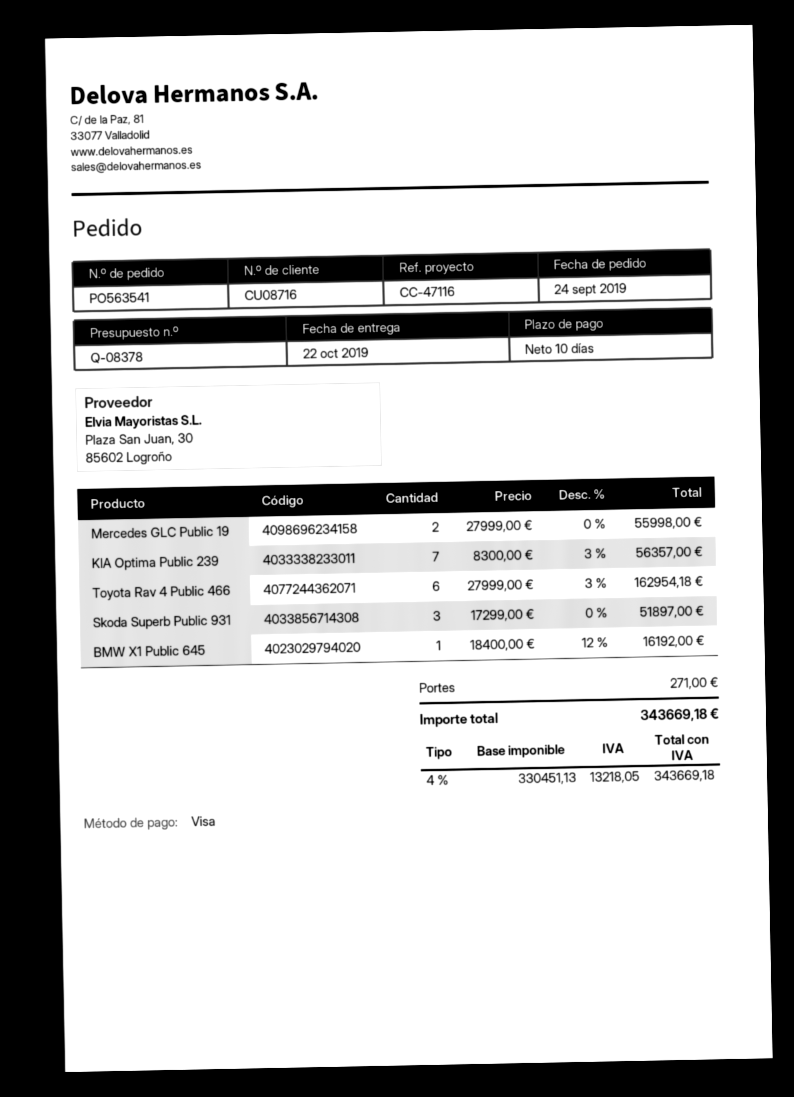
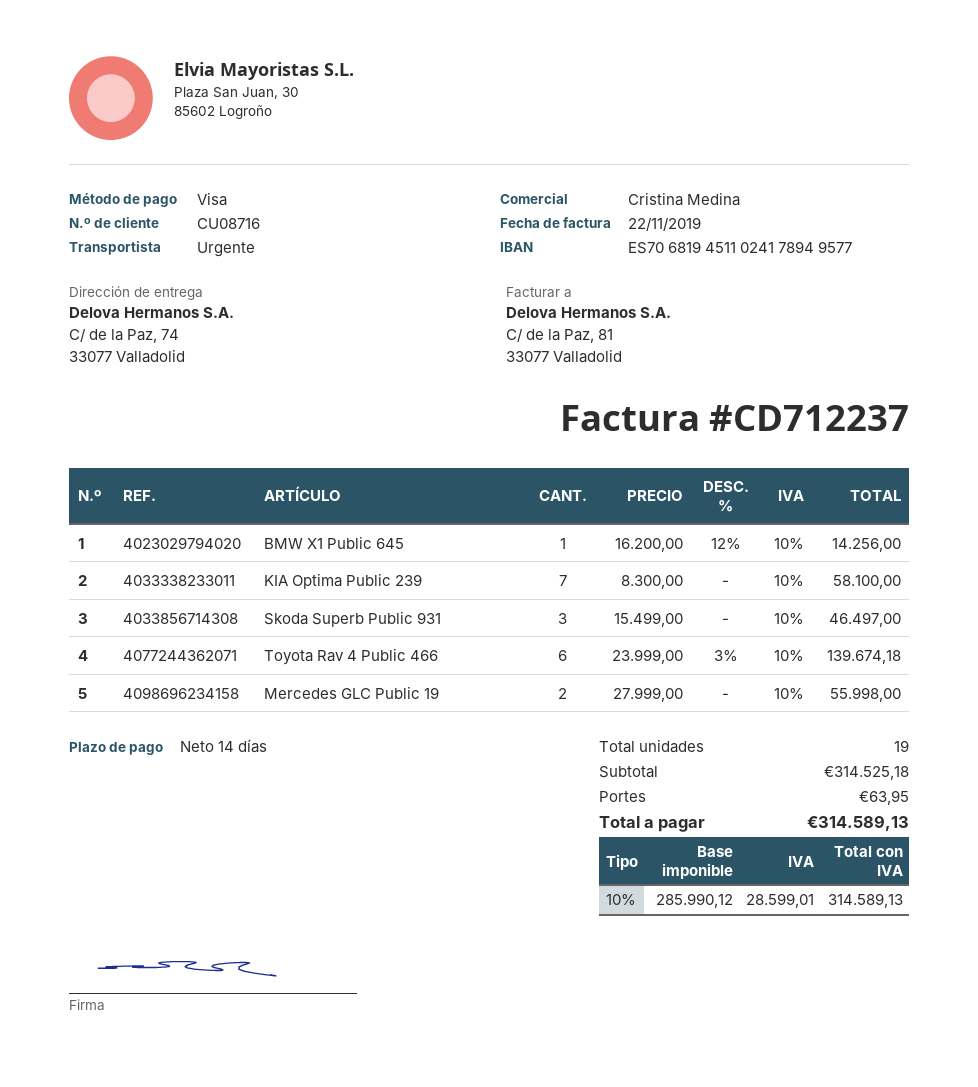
payment terms: 10 days -> 14 days
KIA Optima Public 239: 7 x 8300.00 - 3% = 56357.00 -> 7 x 8300.00 = 58100.00
Toyota Rav 4 Public 466: 6 x 27999.00 - 3% = 162954.18 -> 6 x 23999.00 - 3% = 139674.18
Skoda Superb Public 931: 3 x 17299.00 = 51897.00 -> 3 x 15499.00 = 46497.00
BMW X1 Public 645: 1 x 18400.00 - 12% = 16192.00 -> 1 x 16200.00 - 12% = 14256.00
shipping: 271.00 -> 63.95
net: 330451.13 -> 285990.12
tax: 4% = 13218.05 -> 10% = 28599.01
total: 343669.18 -> 314589.13

